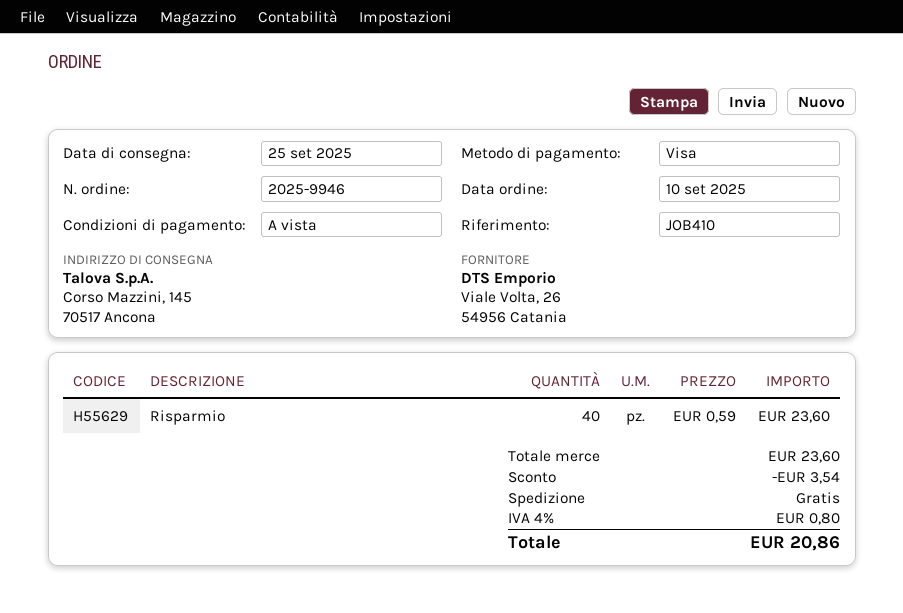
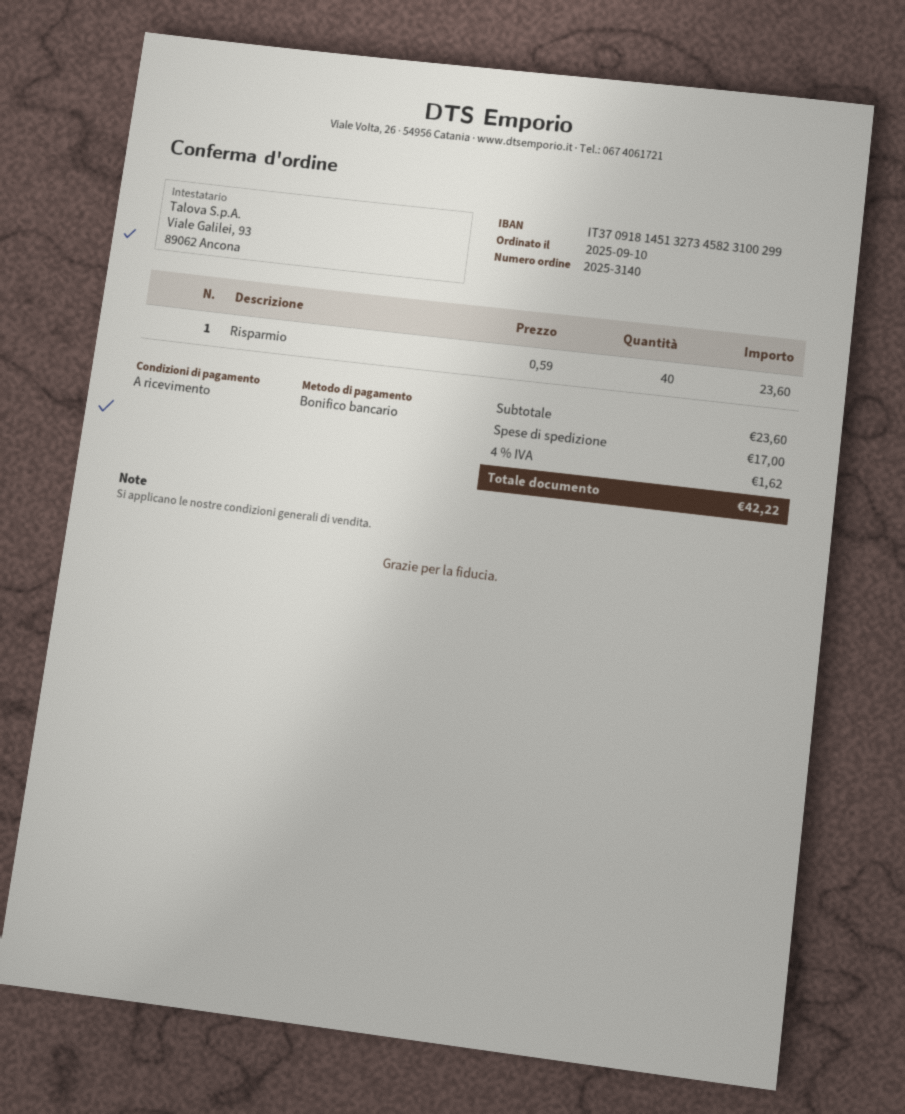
order number: 2025-9946 -> 2025-3140
payment method: Visa -> bank transfer
discount: 3.54 -> none
shipping: 0.00 -> 17.00
tax: 4% = 0.80 -> 4% = 1.62
total: 20.86 -> 42.22

